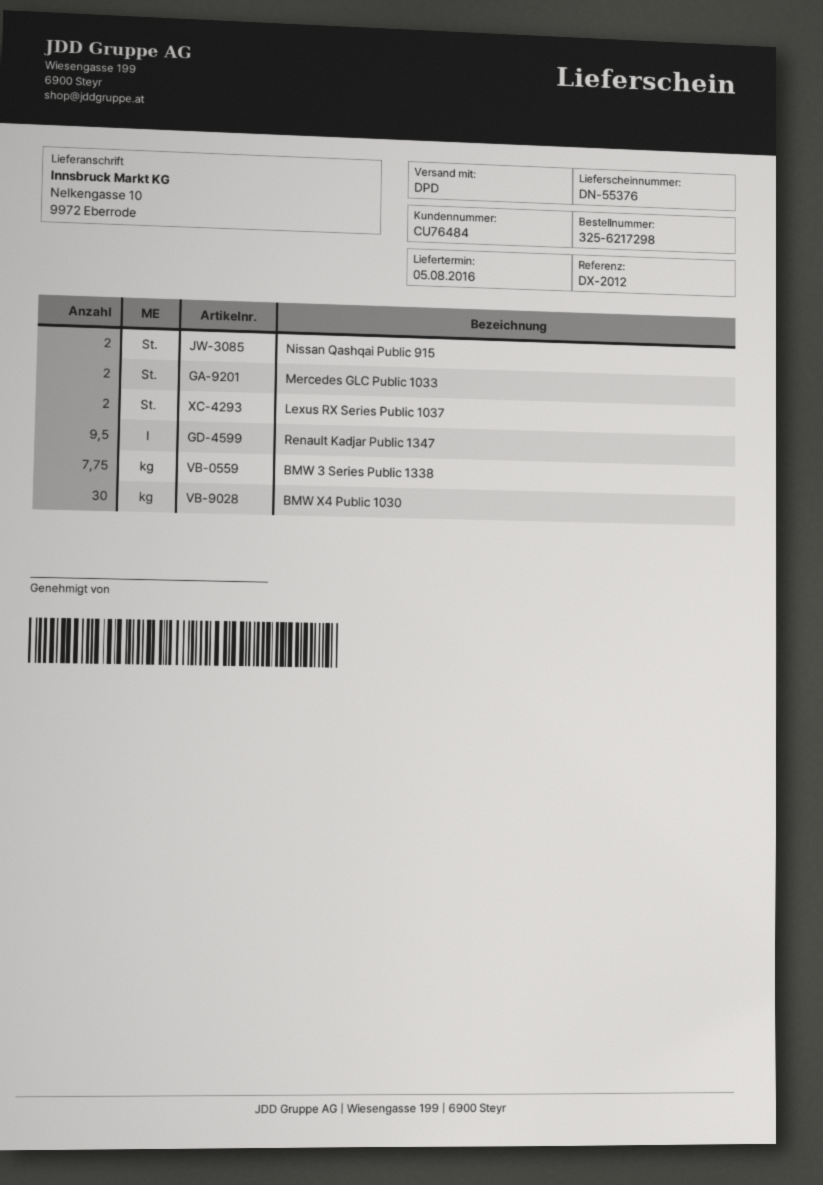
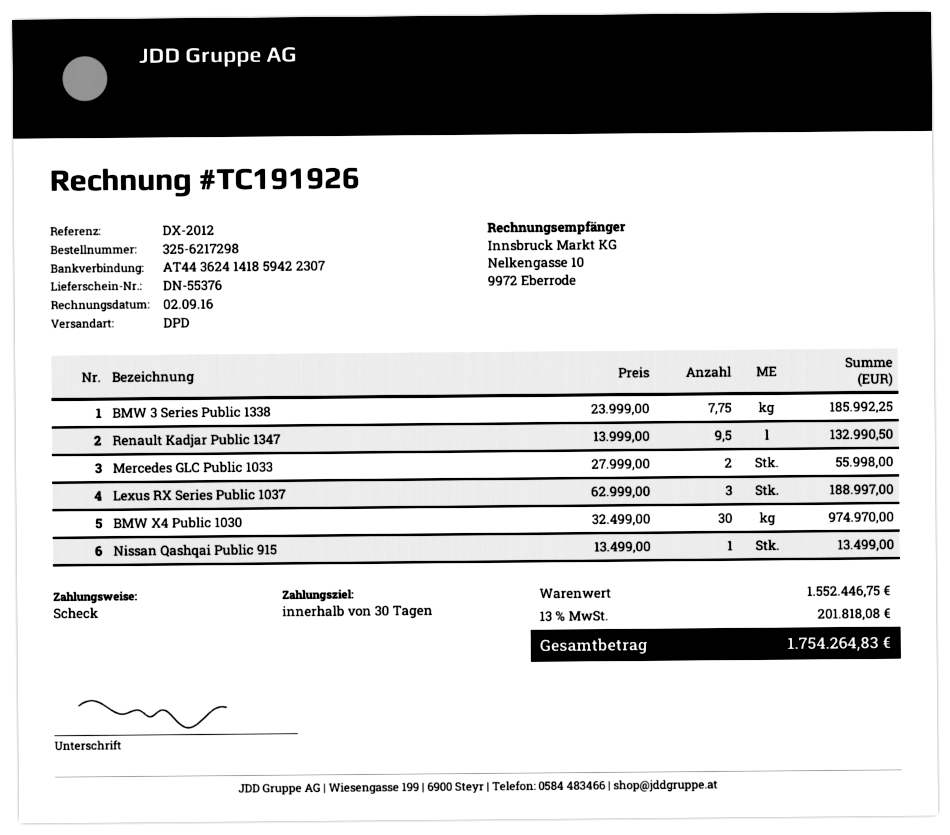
Nissan Qashqai Public 915: 2 -> 1
Lexus RX Series Public 1037: 2 -> 3

